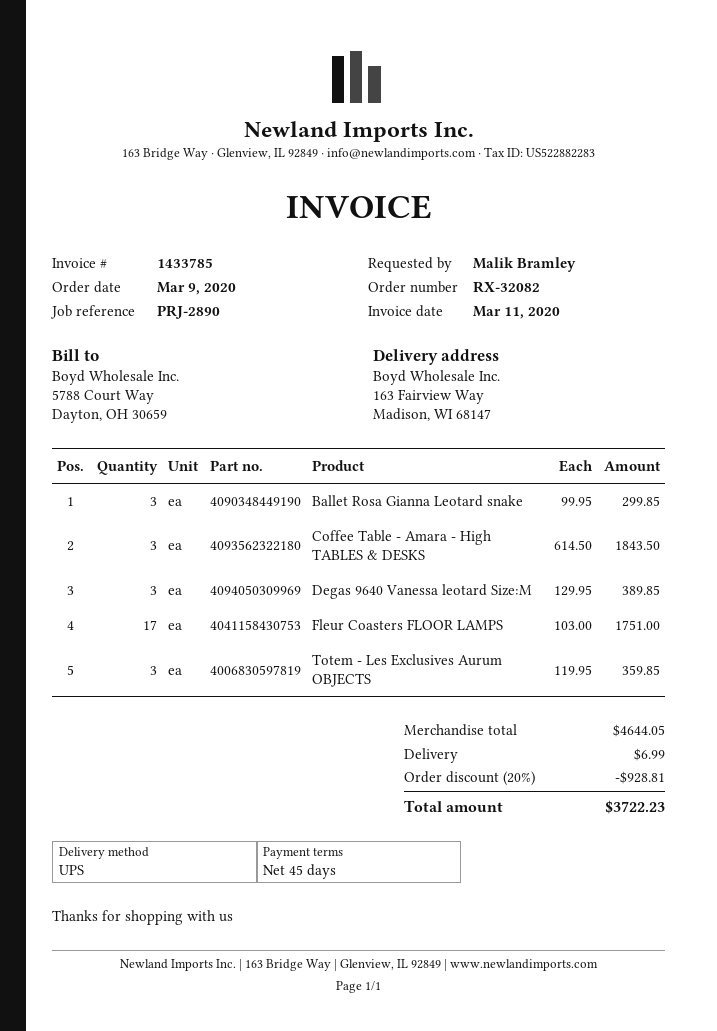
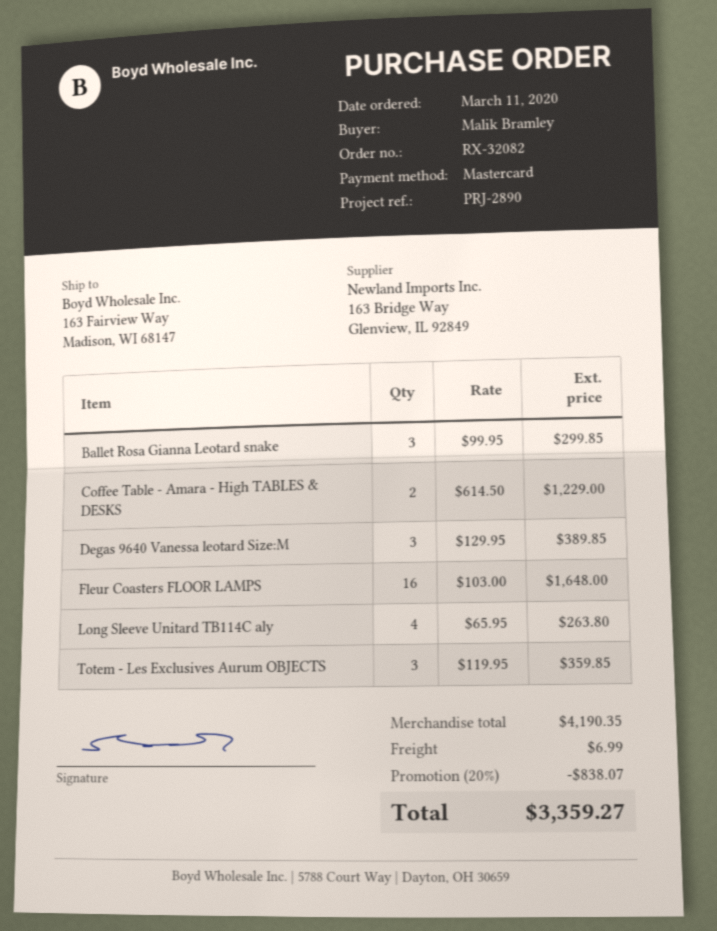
order date: 2020-03-09 -> 2020-03-11
Coffee Table - Amara - High TABLES & DESKS: 3 x 614.50 = 1843.50 -> 2 x 614.50 = 1229.00
Fleur Coasters FLOOR LAMPS: 17 x 103.00 = 1751.00 -> 16 x 103.00 = 1648.00
Long Sleeve Unitard TB114C aly: none -> 4 x 65.95 = 263.80
subtotal: 4644.05 -> 4190.35
discount: 20% = 928.81 -> 20% = 838.07
total: 3722.23 -> 3359.27

